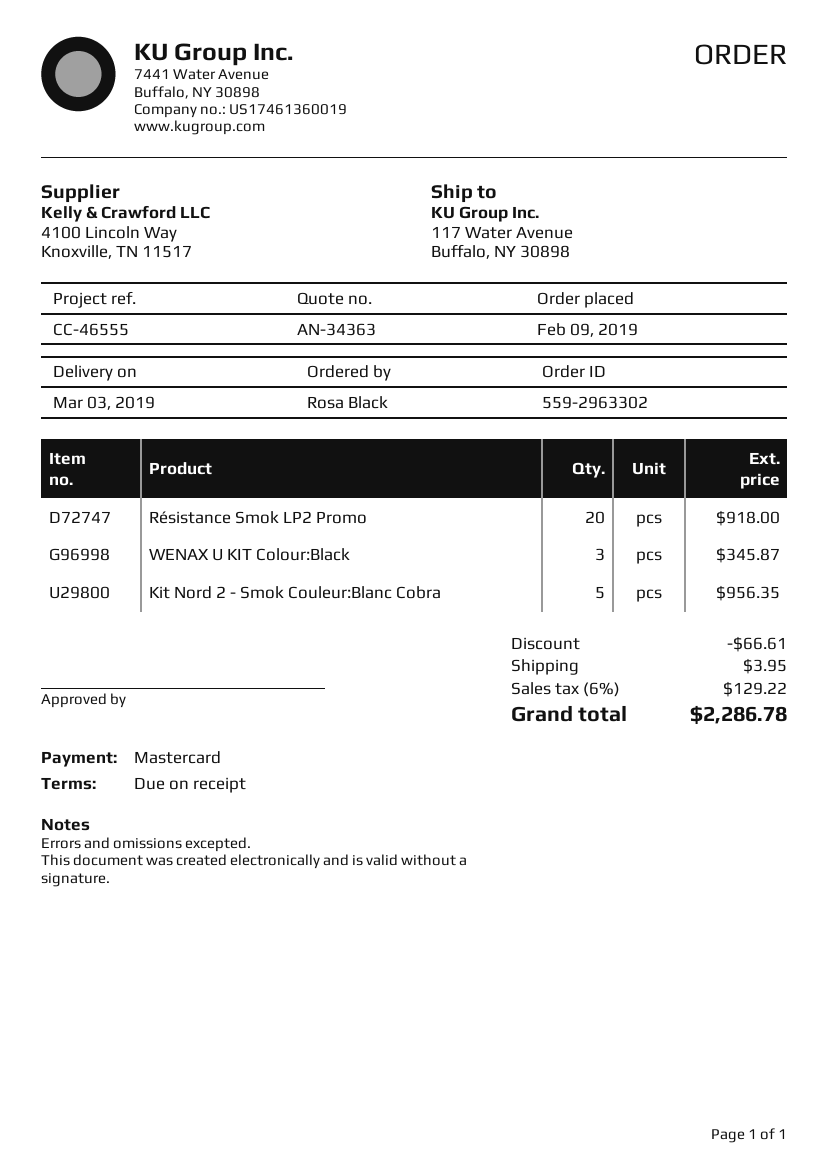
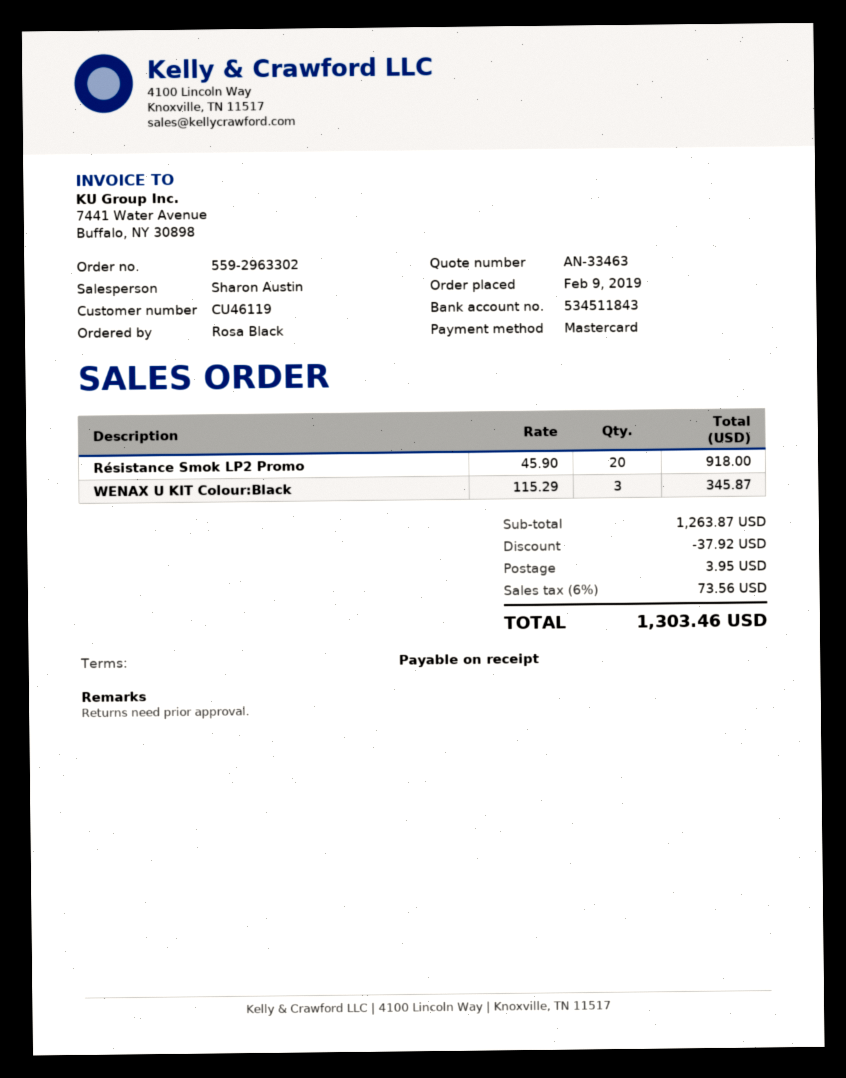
quote number: AN-34363 -> AN-33463
Kit Nord 2 - Smok Couleur:Blanc Cobra: 5 for 956.35 -> none
discount: 66.61 -> 37.92
tax: 6% = 129.22 -> 6% = 73.56
total: 2286.78 -> 1303.46

